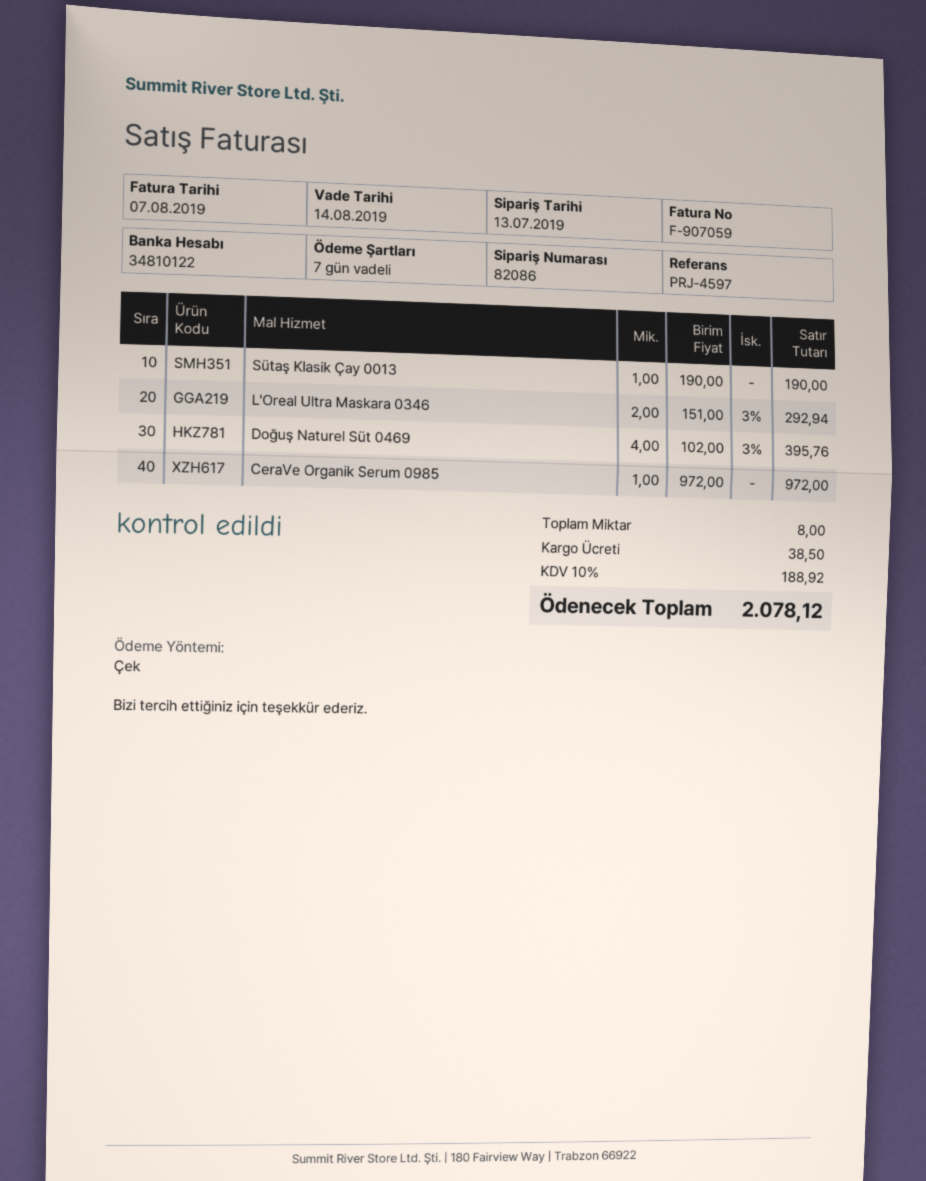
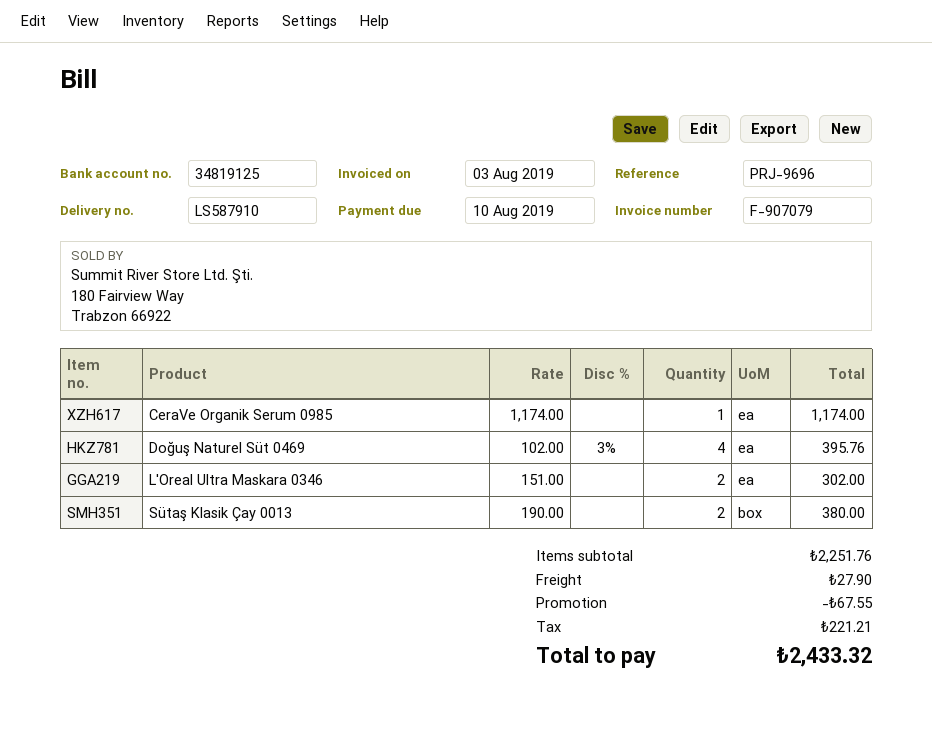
invoice number: F-907059 -> F-907079
invoice date: 2019-08-07 -> 2019-08-03
due date: 2019-08-14 -> 2019-08-10
reference: PRJ-4597 -> PRJ-9696
bank account: 34810122 -> 34819125
Sütaş Klasik Çay 0013: 1 x 190.00 = 190.00 -> 2 x 190.00 = 380.00
L'Oreal Ultra Maskara 0346: 2 x 151.00 - 3% = 292.94 -> 2 x 151.00 = 302.00
CeraVe Organik Serum 0985: 1 x 972.00 = 972.00 -> 1 x 1174.00 = 1174.00
discount: none -> 67.55
shipping: 38.50 -> 27.90
tax: 188.92 -> 221.21
total: 2078.12 -> 2433.32

